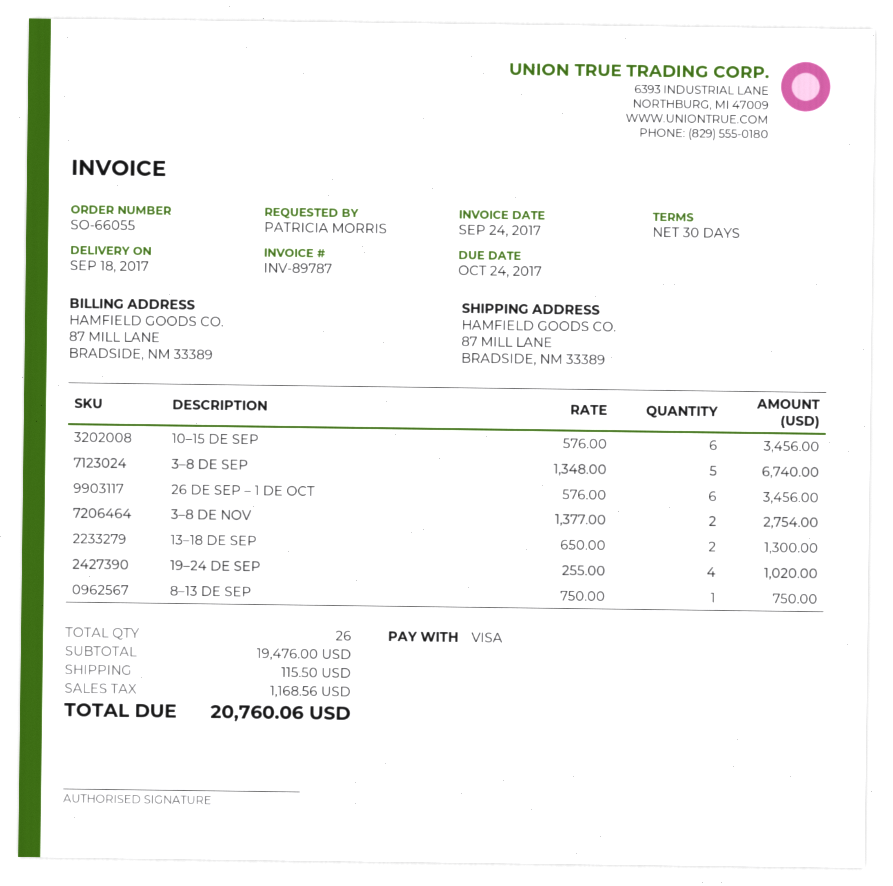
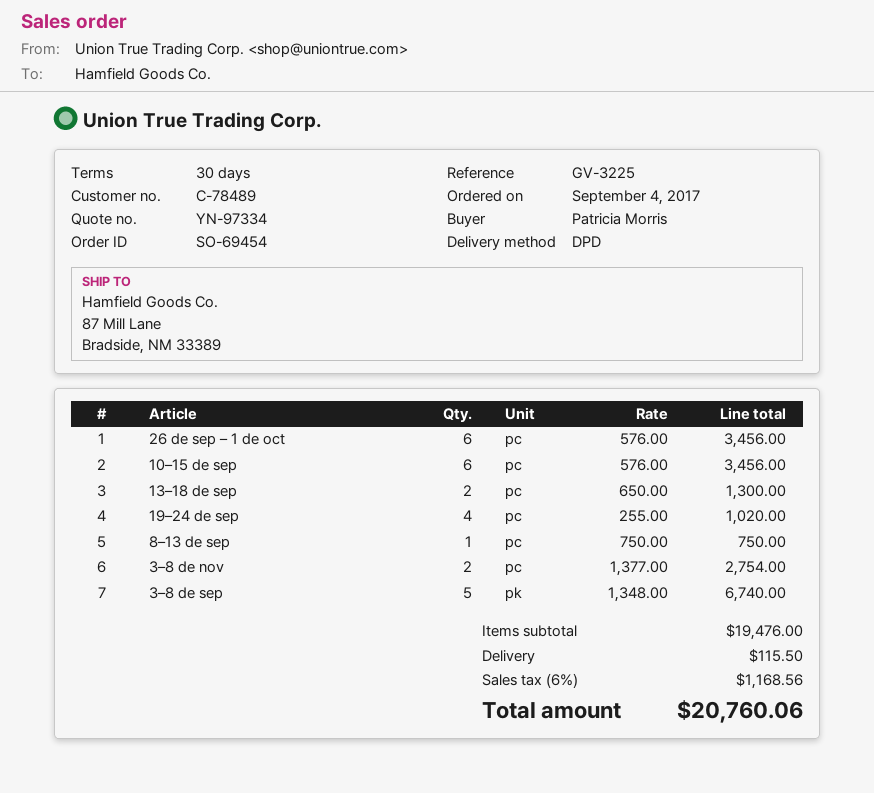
order number: SO-66055 -> SO-69454

